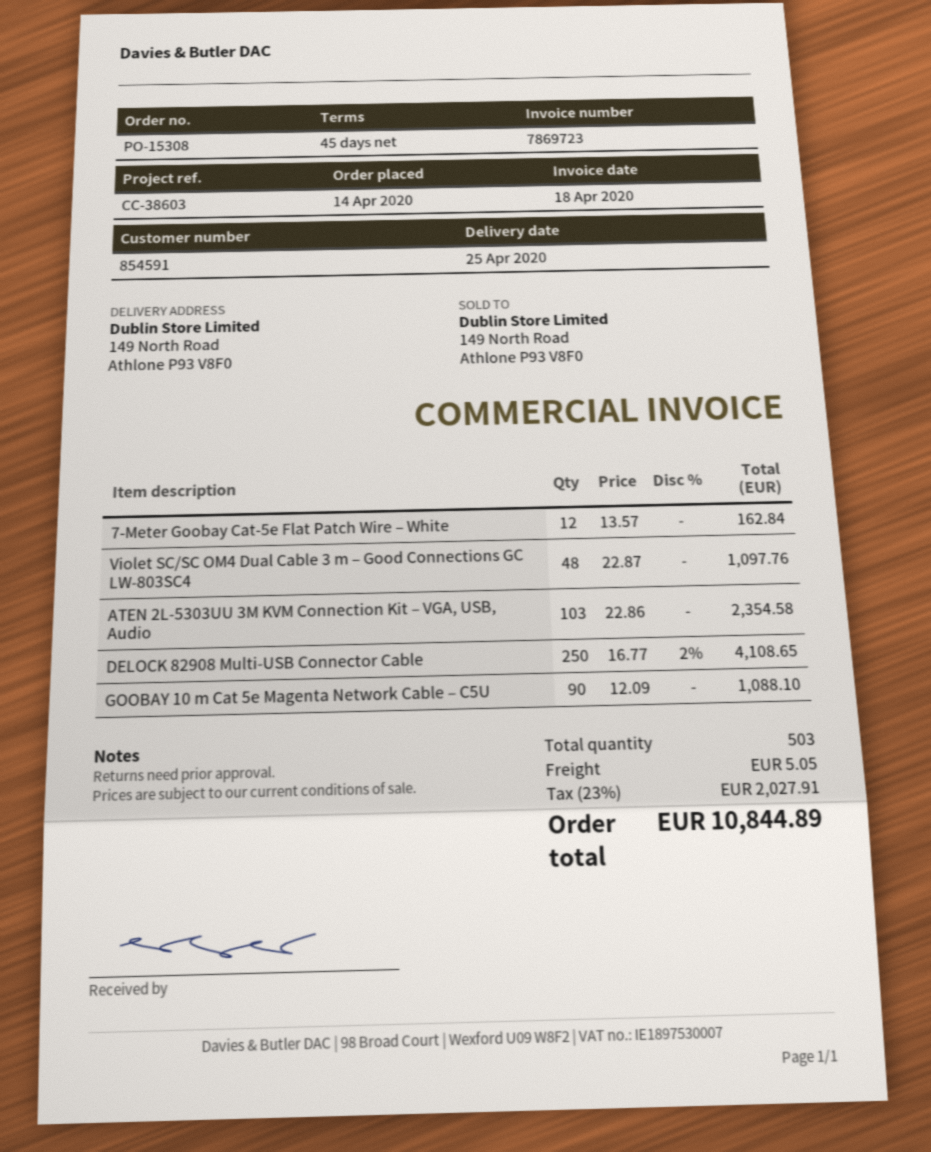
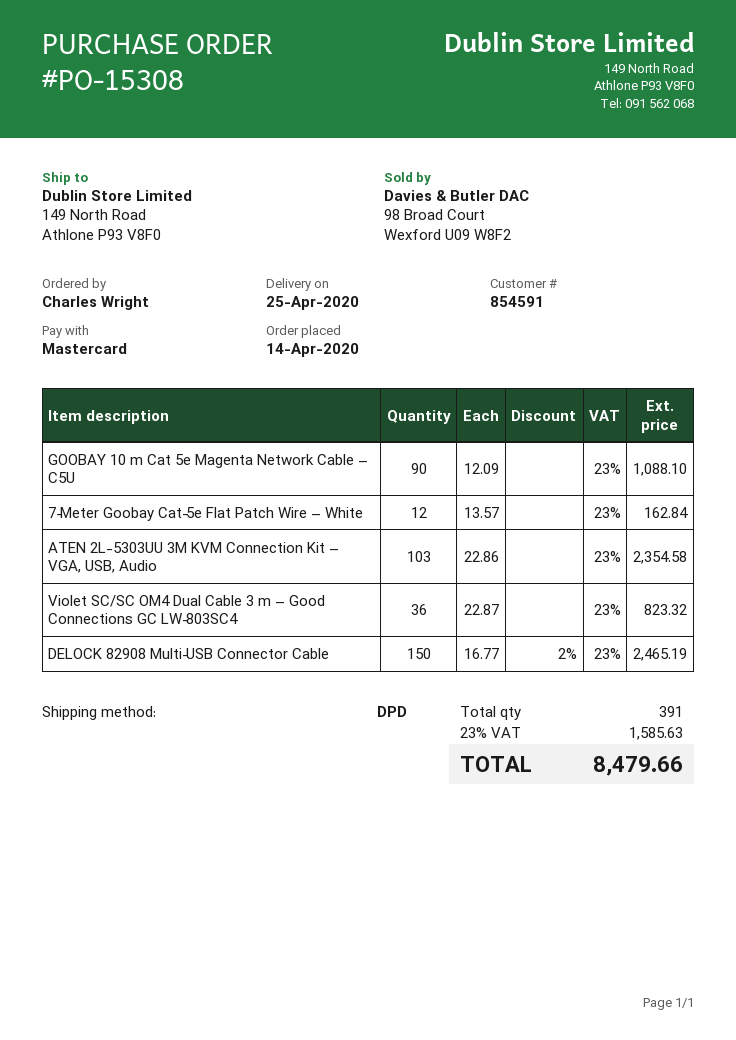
Violet SC/SC OM4 Dual Cable 3 m – Good Connections GC LW‑803SC4: 48 x 22.87 = 1097.76 -> 36 x 22.87 = 823.32
DELOCK 82908 Multi‑USB Connector Cable: 250 x 16.77 - 2% = 4108.65 -> 150 x 16.77 - 2% = 2465.19
total quantity: 503 -> 391
shipping: 5.05 -> none
tax: 23% = 2027.91 -> 23% = 1585.63
total: 10844.89 -> 8479.66

